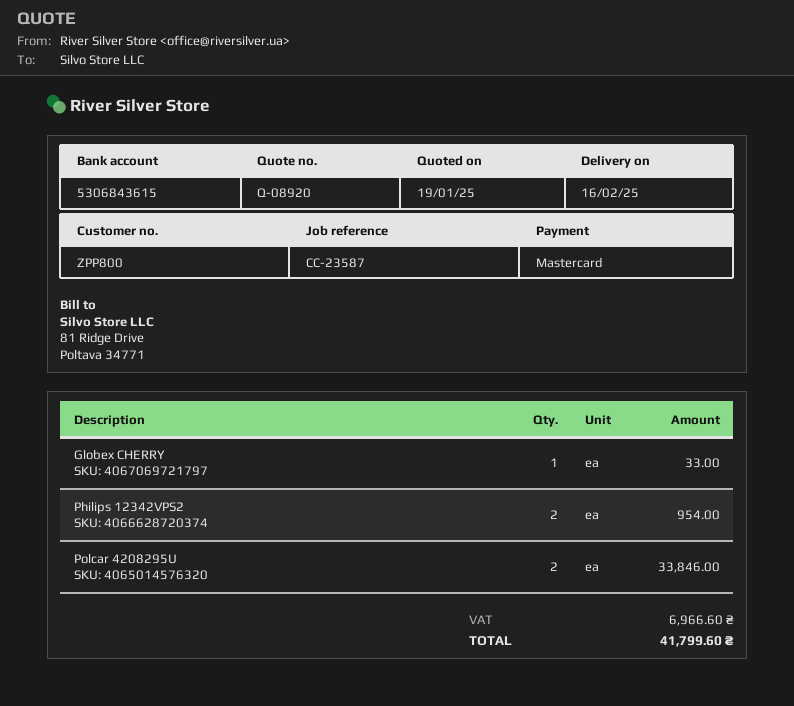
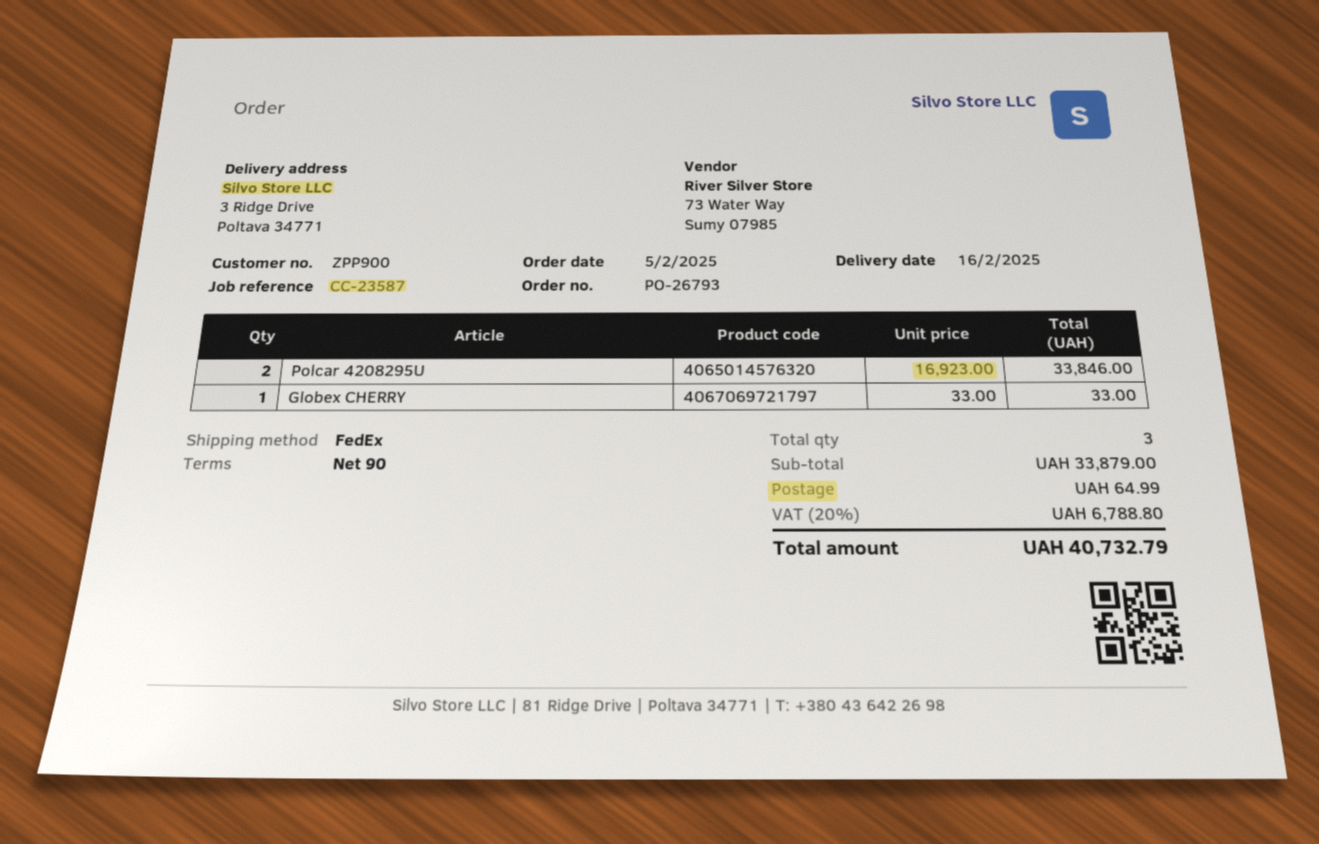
customer number: ZPP800 -> ZPP900
Philips 12342VPS2: 2 for 954.00 -> none
shipping: none -> 64.99
tax: 6966.60 -> 6788.80
total: 41799.60 -> 40732.79

